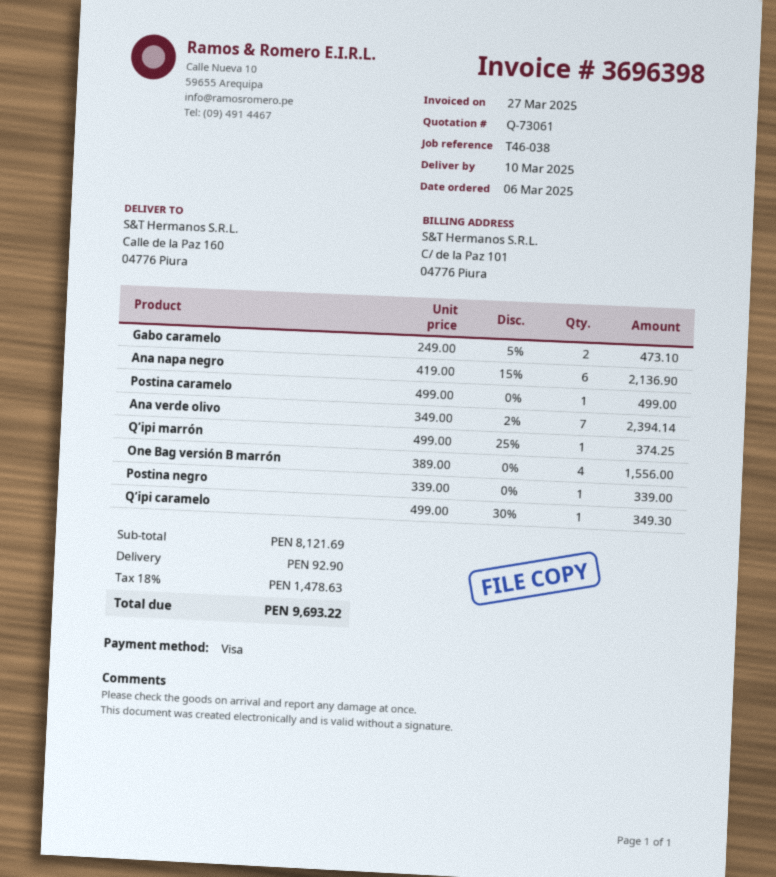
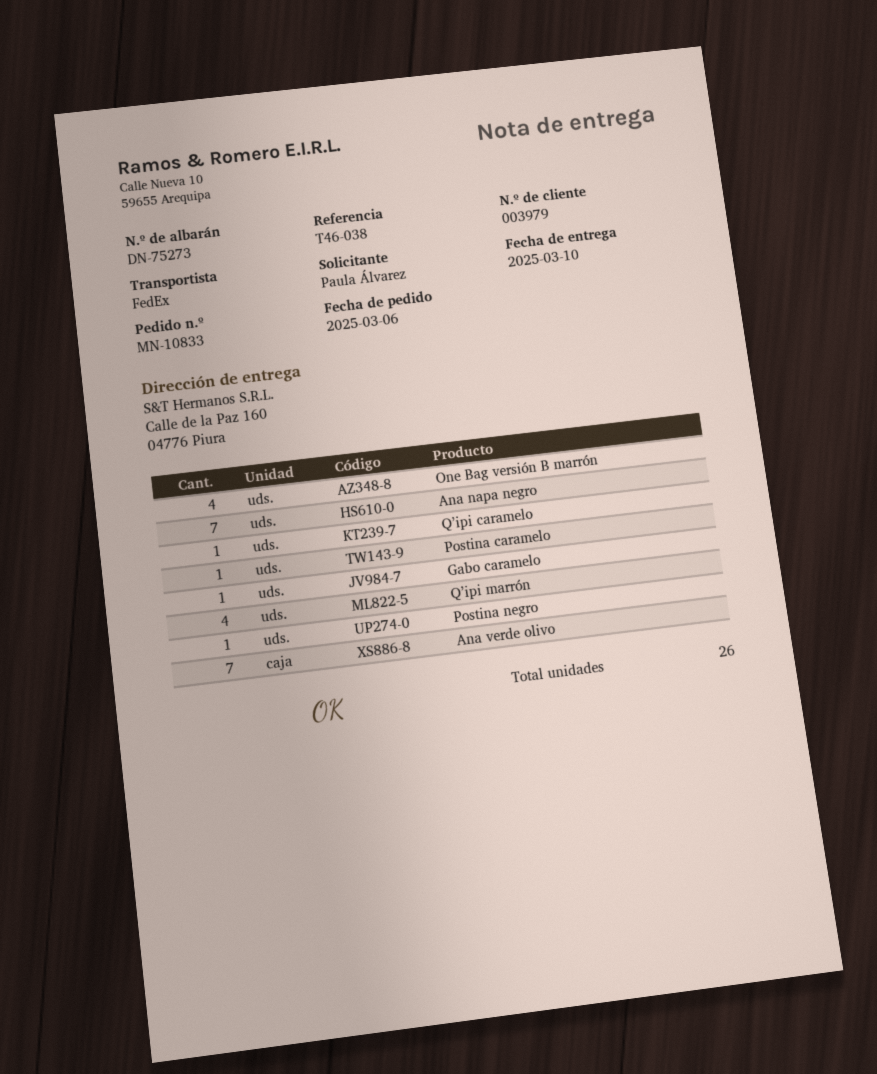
Gabo caramelo: 2 -> 1
Ana napa negro: 6 -> 7
Q’ipi marrón: 1 -> 4

